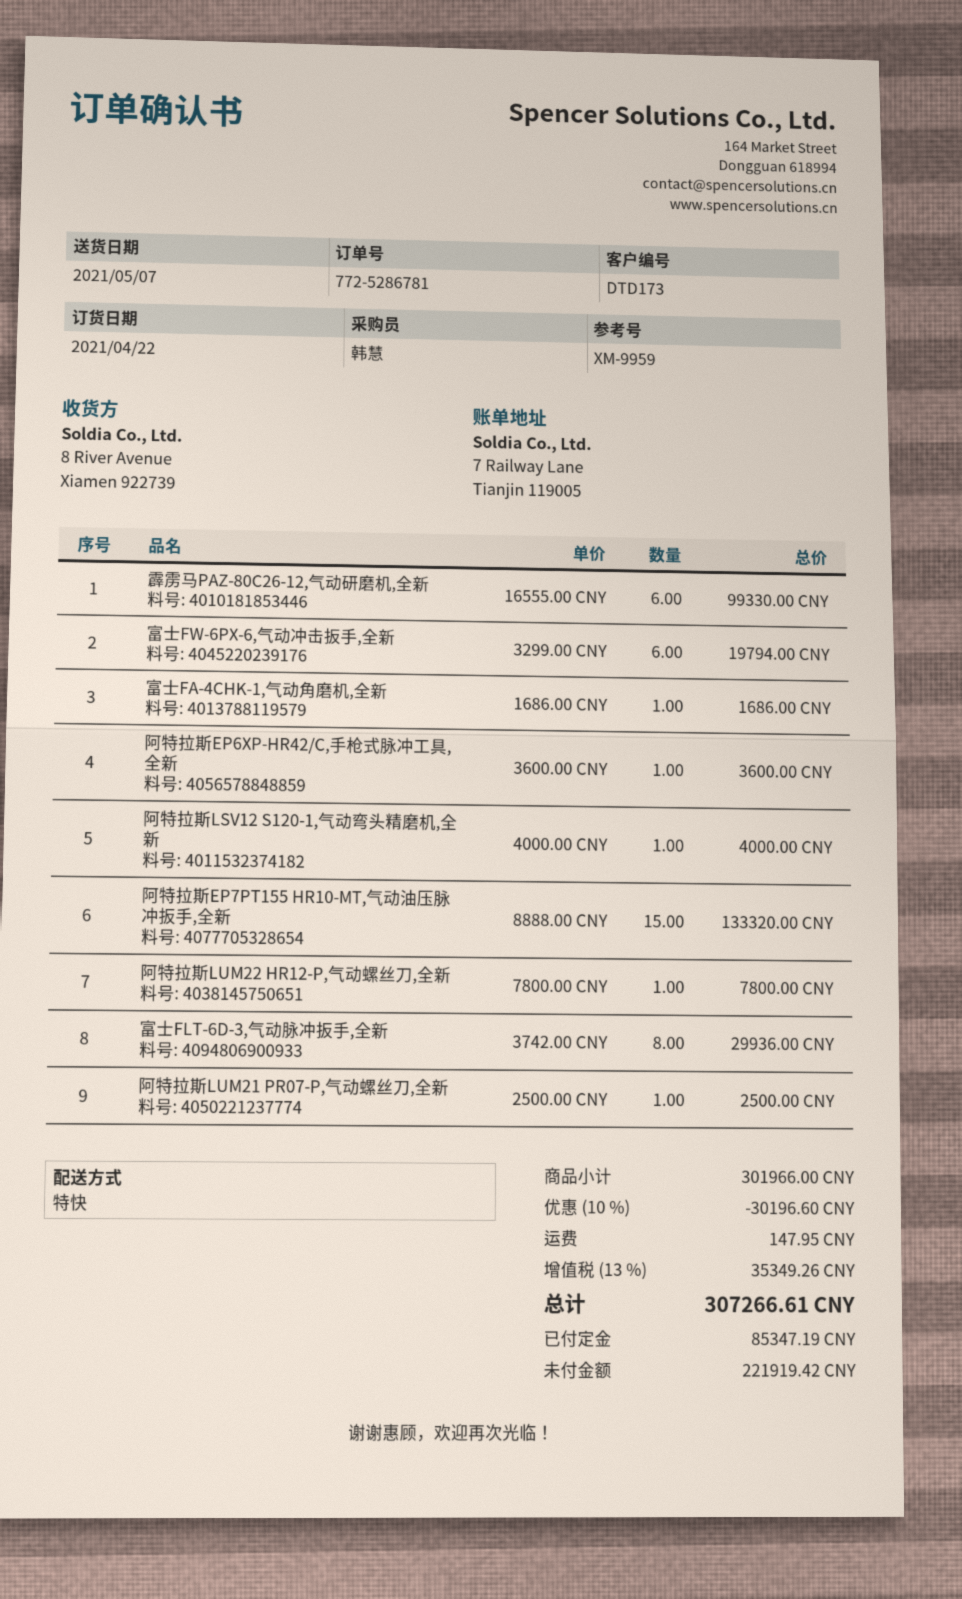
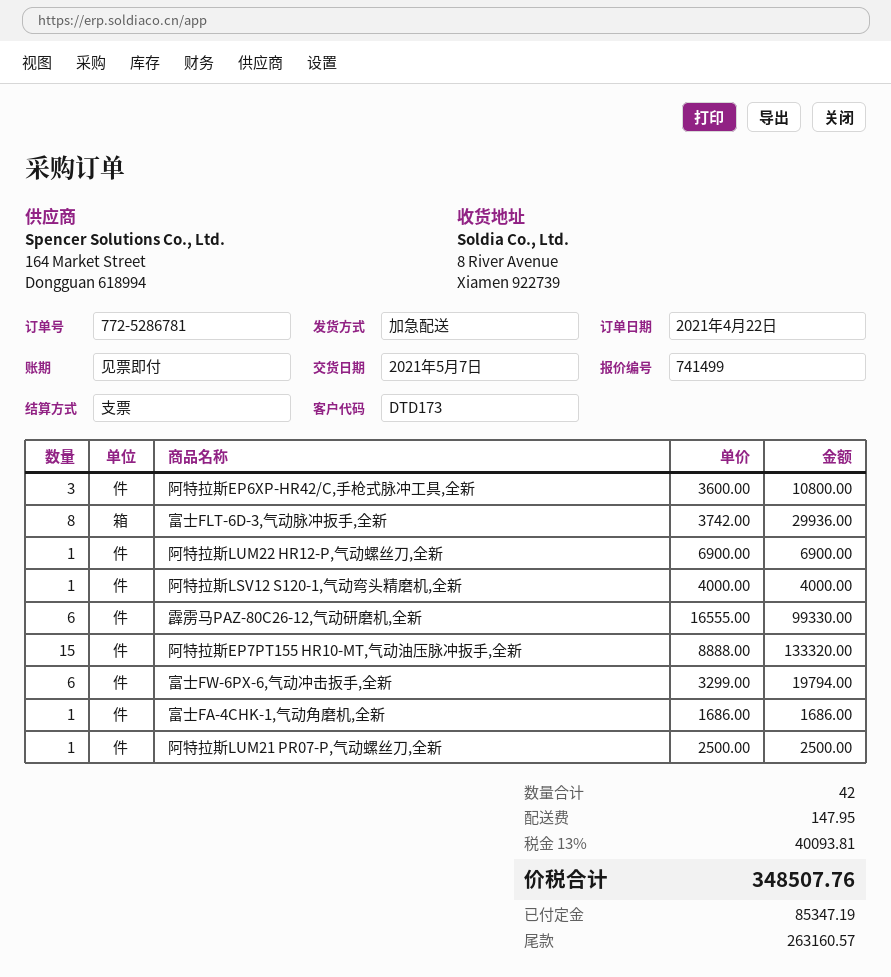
阿特拉斯EP6XP-HR42/C,手枪式脉冲工具,全新: 1 x 3600.00 = 3600.00 -> 3 x 3600.00 = 10800.00
阿特拉斯LUM22 HR12-P,气动螺丝刀,全新: 1 x 7800.00 = 7800.00 -> 1 x 6900.00 = 6900.00
discount: 10% = 30196.60 -> none
tax: 13% = 35349.26 -> 13% = 40093.81
total: 307266.61 -> 348507.76
balance: 221919.42 -> 263160.57

